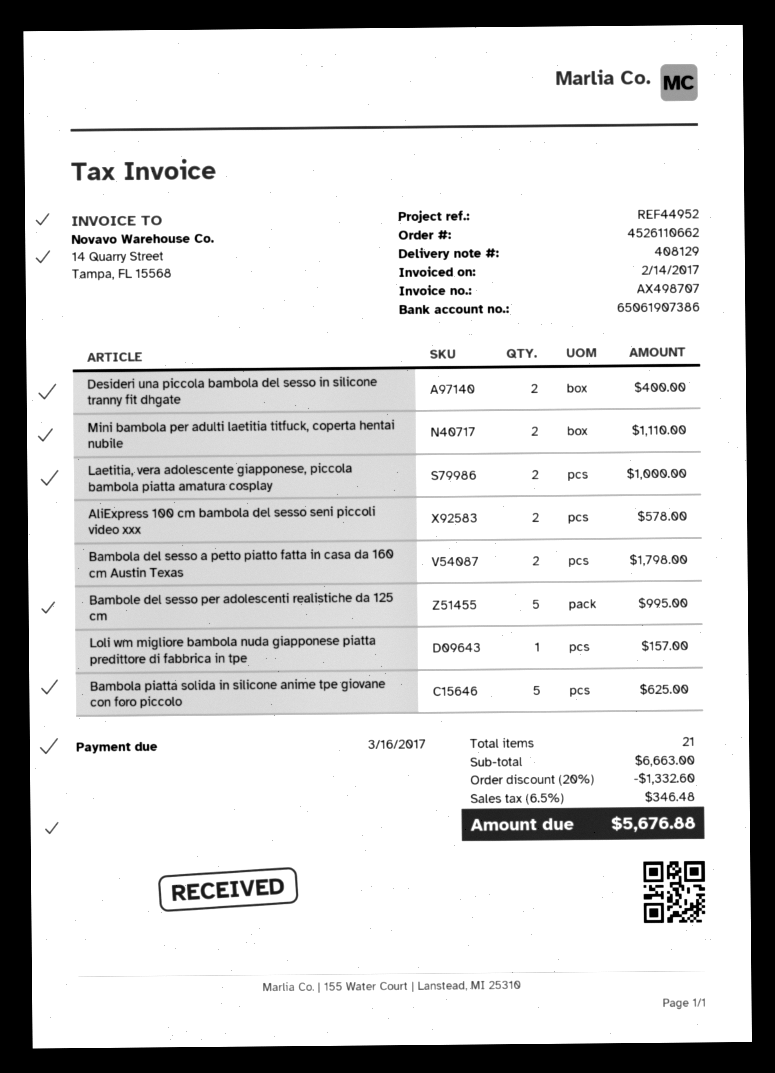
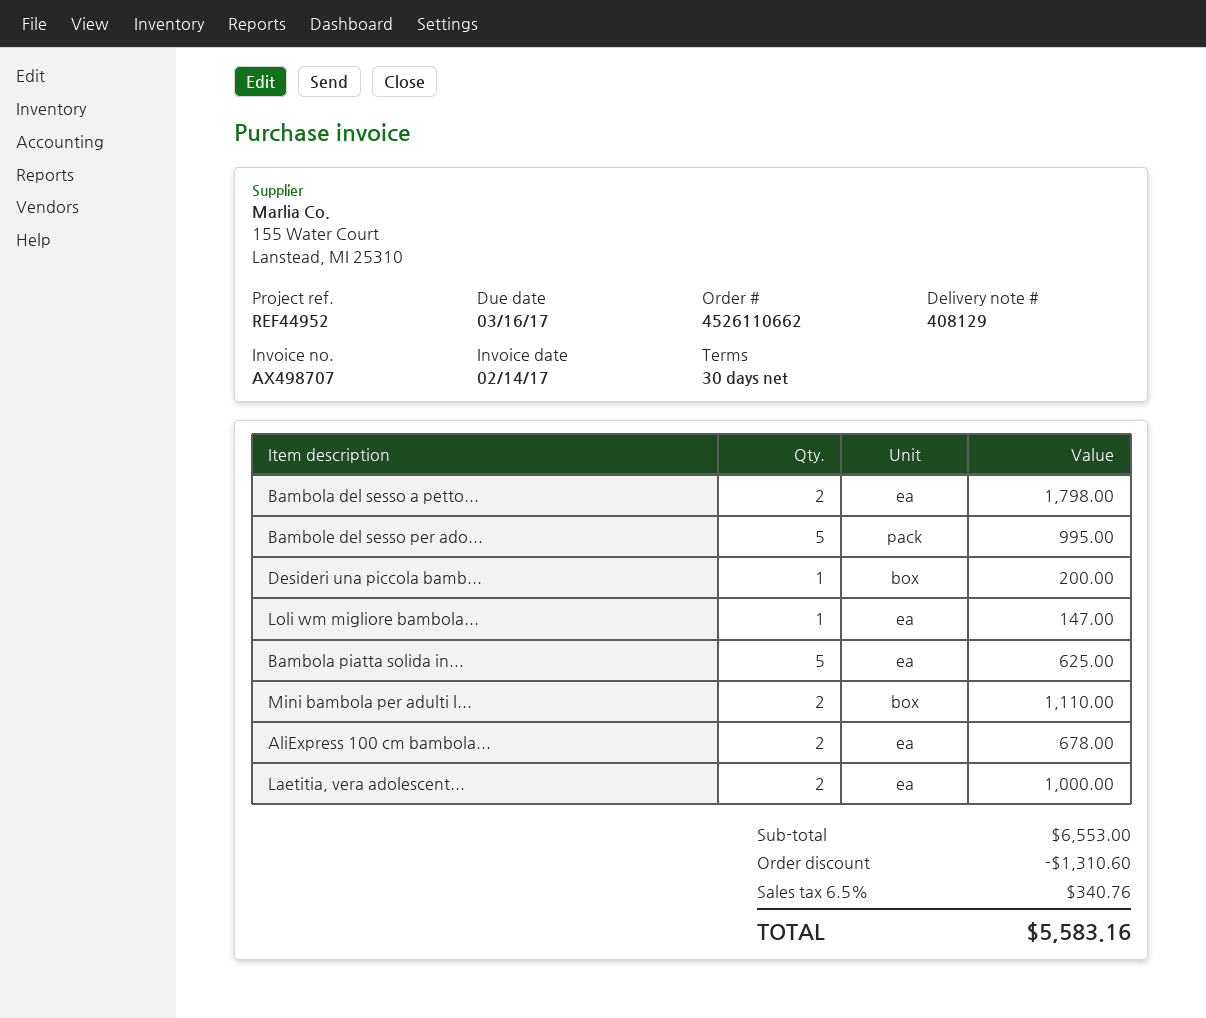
Desideri una piccola bambola del sesso in silicone tranny fit dhgate: 2 for 400.00 -> 1 for 200.00
AliExpress 100 cm bambola del sesso seni piccoli video xxx: 2 for 578.00 -> 2 for 678.00
Loli wm migliore bambola nuda giapponese piatta predittore di fabbrica in tpe: 1 for 157.00 -> 1 for 147.00
subtotal: 6663.00 -> 6553.00
discount: 1332.60 -> 1310.60
tax: 6.5% = 346.48 -> 6.5% = 340.76
total: 5676.88 -> 5583.16

